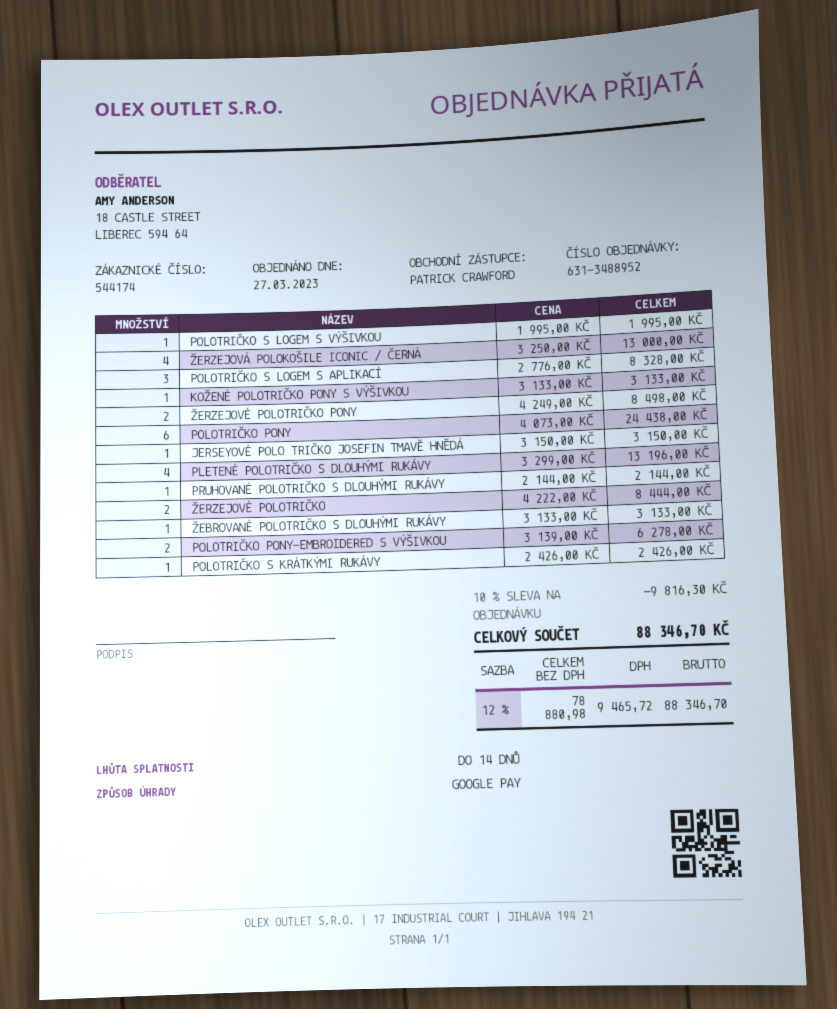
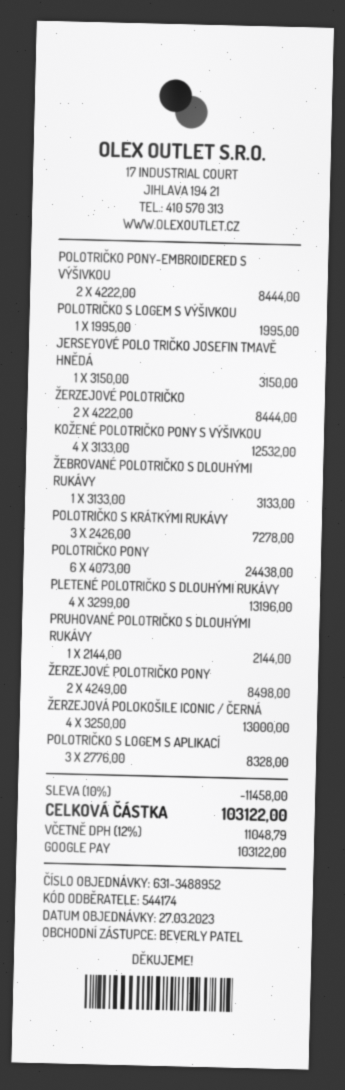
sales rep: PATRICK CRAWFORD -> BEVERLY PATEL
KOŽENÉ POLOTRIČKO PONY S VÝŠIVKOU: 1 x 3133.00 = 3133.00 -> 4 x 3133.00 = 12532.00
POLOTRIČKO PONY-EMBROIDERED S VÝŠIVKOU: 2 x 3139.00 = 6278.00 -> 2 x 4222.00 = 8444.00
POLOTRIČKO S KRÁTKÝMI RUKÁVY: 1 x 2426.00 = 2426.00 -> 3 x 2426.00 = 7278.00
discount: 10% = 9816.30 -> 10% = 11458.00
tax: 12% = 9465.72 -> 12% = 11048.79
total: 88346.70 -> 103122.00

